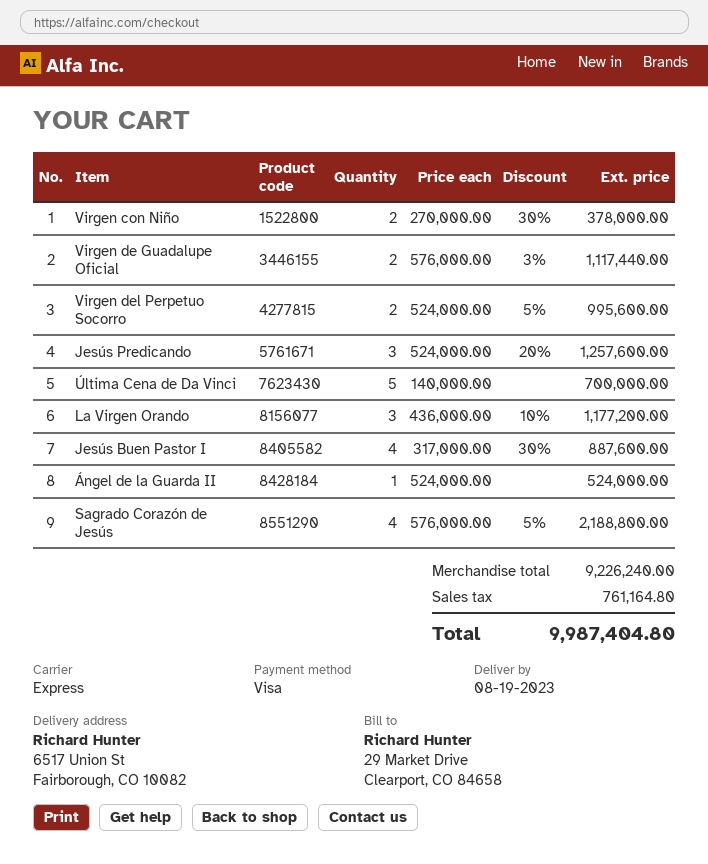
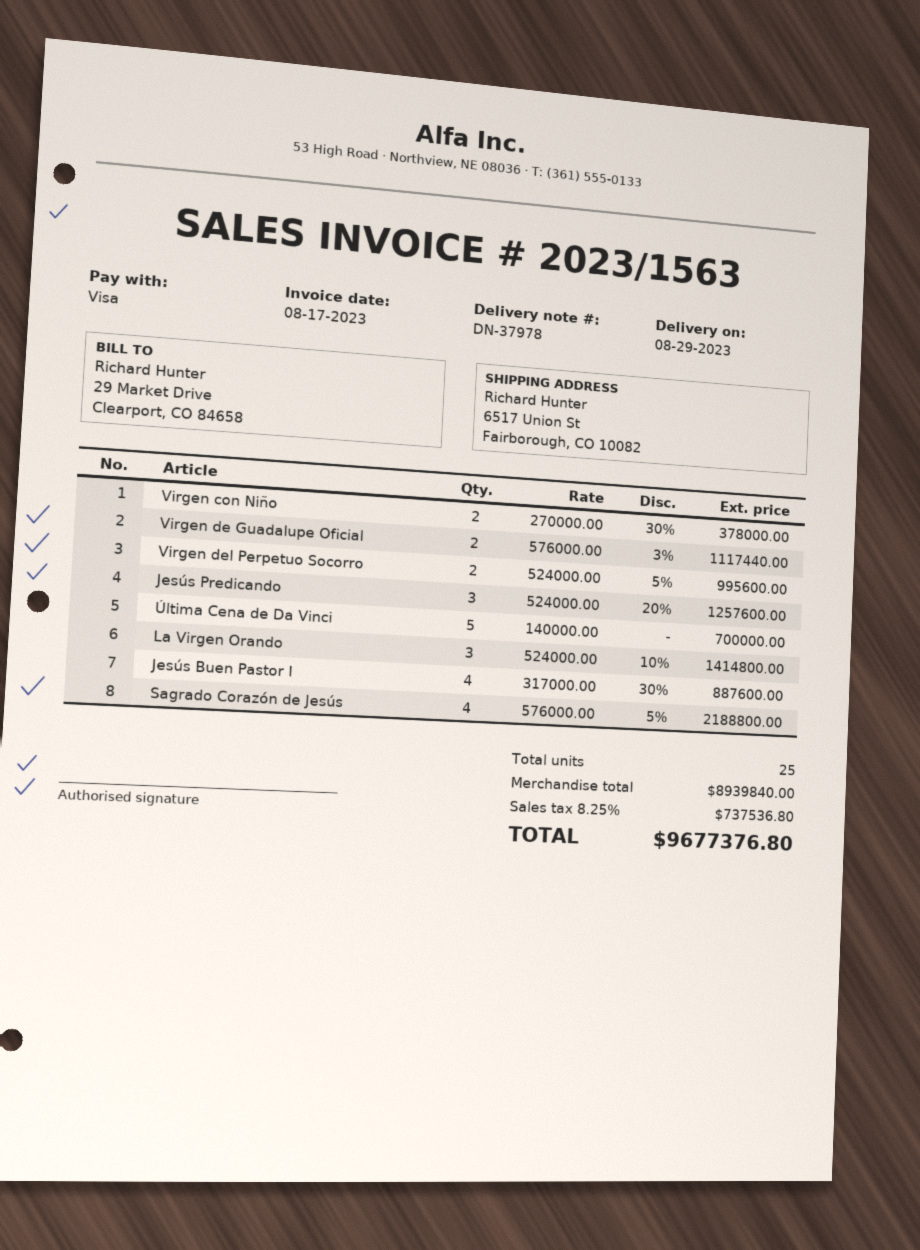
delivery date: 2023-08-19 -> 2023-08-29
La Virgen Orando: 3 x 436000.00 - 10% = 1177200.00 -> 3 x 524000.00 - 10% = 1414800.00
Ángel de la Guarda II: 1 x 524000.00 = 524000.00 -> none
subtotal: 9226240.00 -> 8939840.00
tax: 761164.80 -> 737536.80
total: 9987404.80 -> 9677376.80

